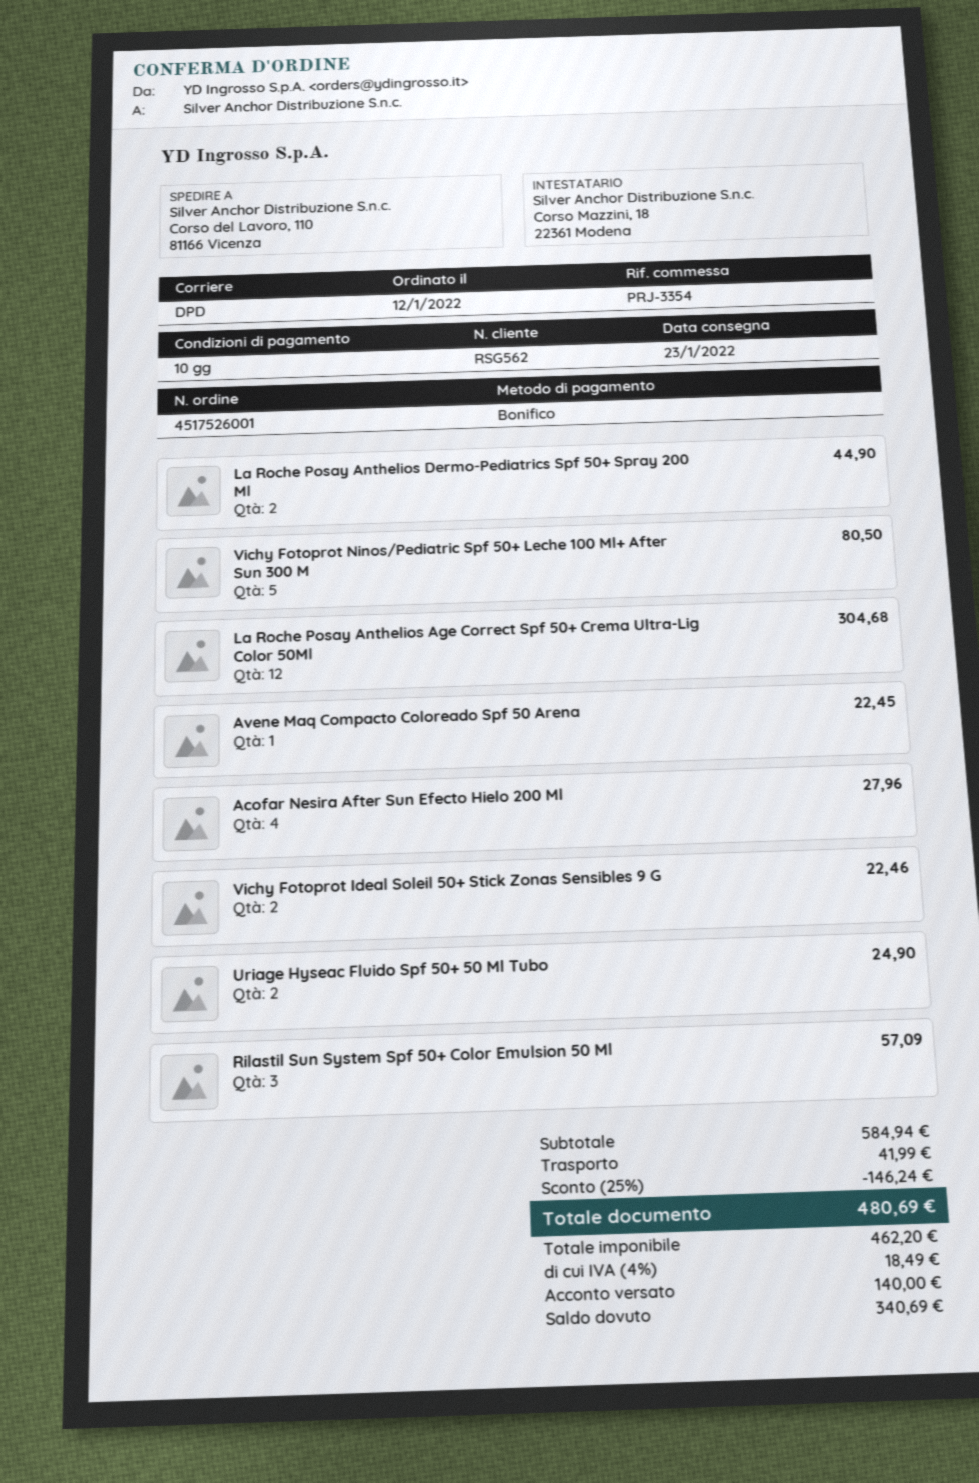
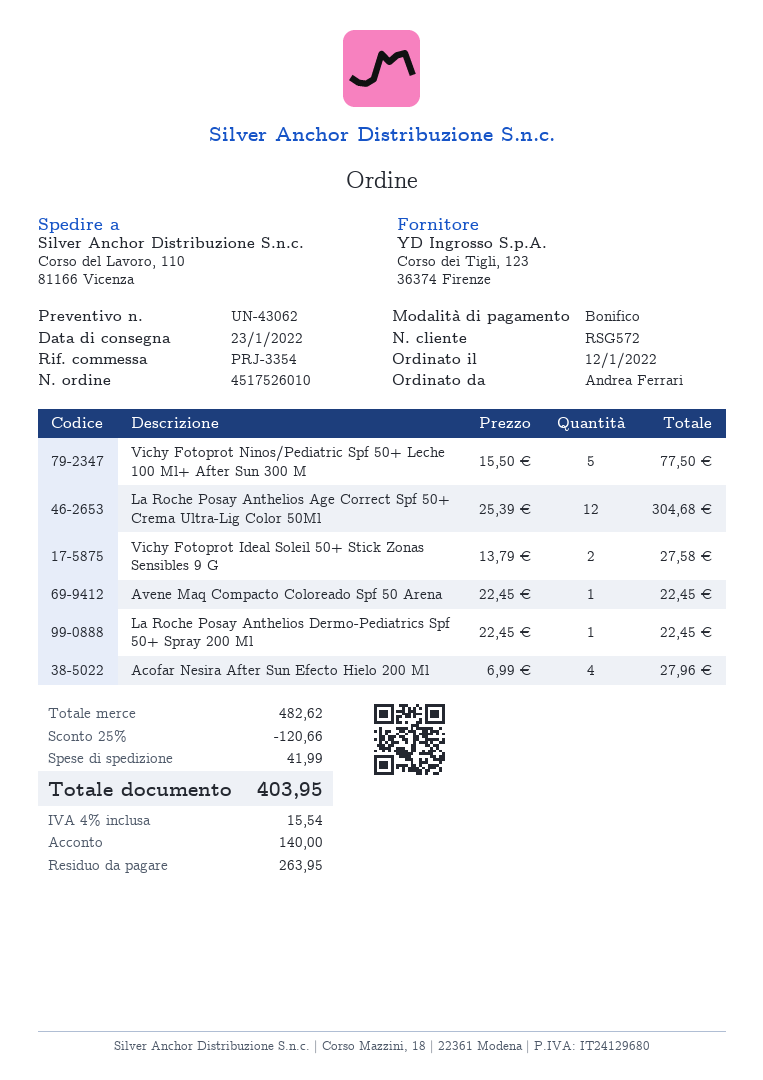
order number: 4517526001 -> 4517526010
customer number: RSG562 -> RSG572
La Roche Posay Anthelios Dermo-Pediatrics Spf 50+ Spray 200 Ml: 2 for 44.90 -> 1 for 22.45
Vichy Fotoprot Ninos/Pediatric Spf 50+ Leche 100 Ml+ After Sun 300 M: 5 for 80.50 -> 5 for 77.50
Vichy Fotoprot Ideal Soleil 50+ Stick Zonas Sensibles 9 G: 2 for 22.46 -> 2 for 27.58
Uriage Hyseac Fluido Spf 50+ 50 Ml Tubo: 2 for 24.90 -> none
Rilastil Sun System Spf 50+ Color Emulsion 50 Ml: 3 for 57.09 -> none
subtotal: 584.94 -> 482.62
discount: 25% = 146.24 -> 25% = 120.66
tax: 4% = 18.49 -> 4% = 15.54
total: 480.69 -> 403.95
balance: 340.69 -> 263.95

